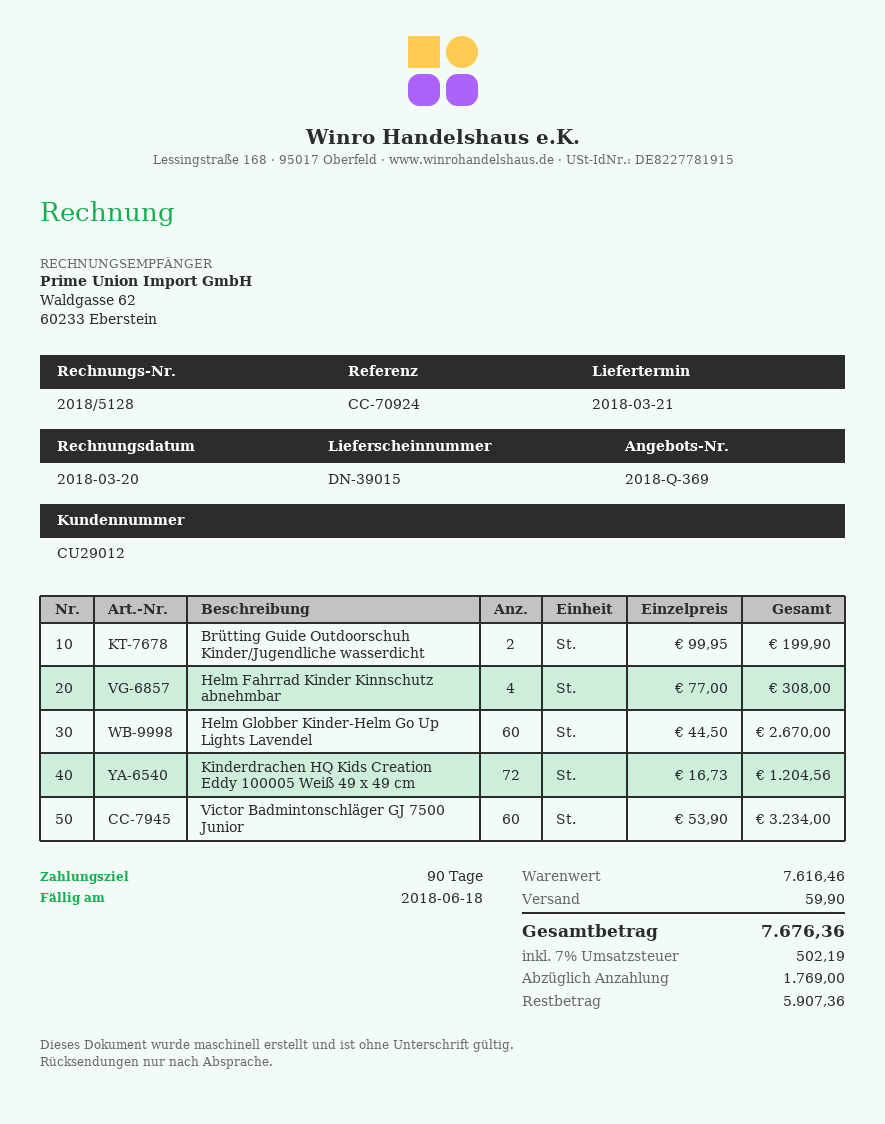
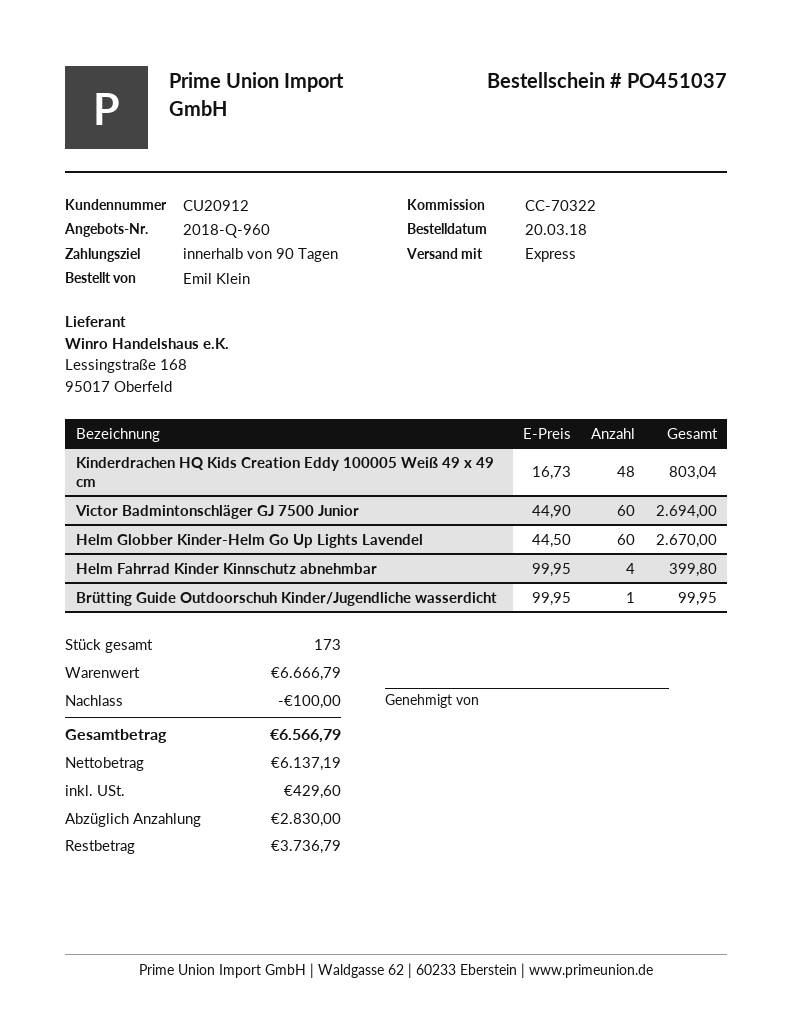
quote number: 2018-Q-369 -> 2018-Q-960
customer number: CU29012 -> CU20912
reference: CC-70924 -> CC-70322
Brütting Guide Outdoorschuh Kinder/Jugendliche wasserdicht: 2 x 99.95 = 199.90 -> 1 x 99.95 = 99.95
Helm Fahrrad Kinder Kinnschutz abnehmbar: 4 x 77.00 = 308.00 -> 4 x 99.95 = 399.80
Kinderdrachen HQ Kids Creation Eddy 100005 Weiß 49 x 49 cm: 72 x 16.73 = 1204.56 -> 48 x 16.73 = 803.04
Victor Badmintonschläger GJ 7500 Junior: 60 x 53.90 = 3234.00 -> 60 x 44.90 = 2694.00
subtotal: 7616.46 -> 6666.79
discount: none -> 100.00
shipping: 59.90 -> none
tax: 502.19 -> 429.60
total: 7676.36 -> 6566.79
deposit: 1769.00 -> 2830.00
balance: 5907.36 -> 3736.79

